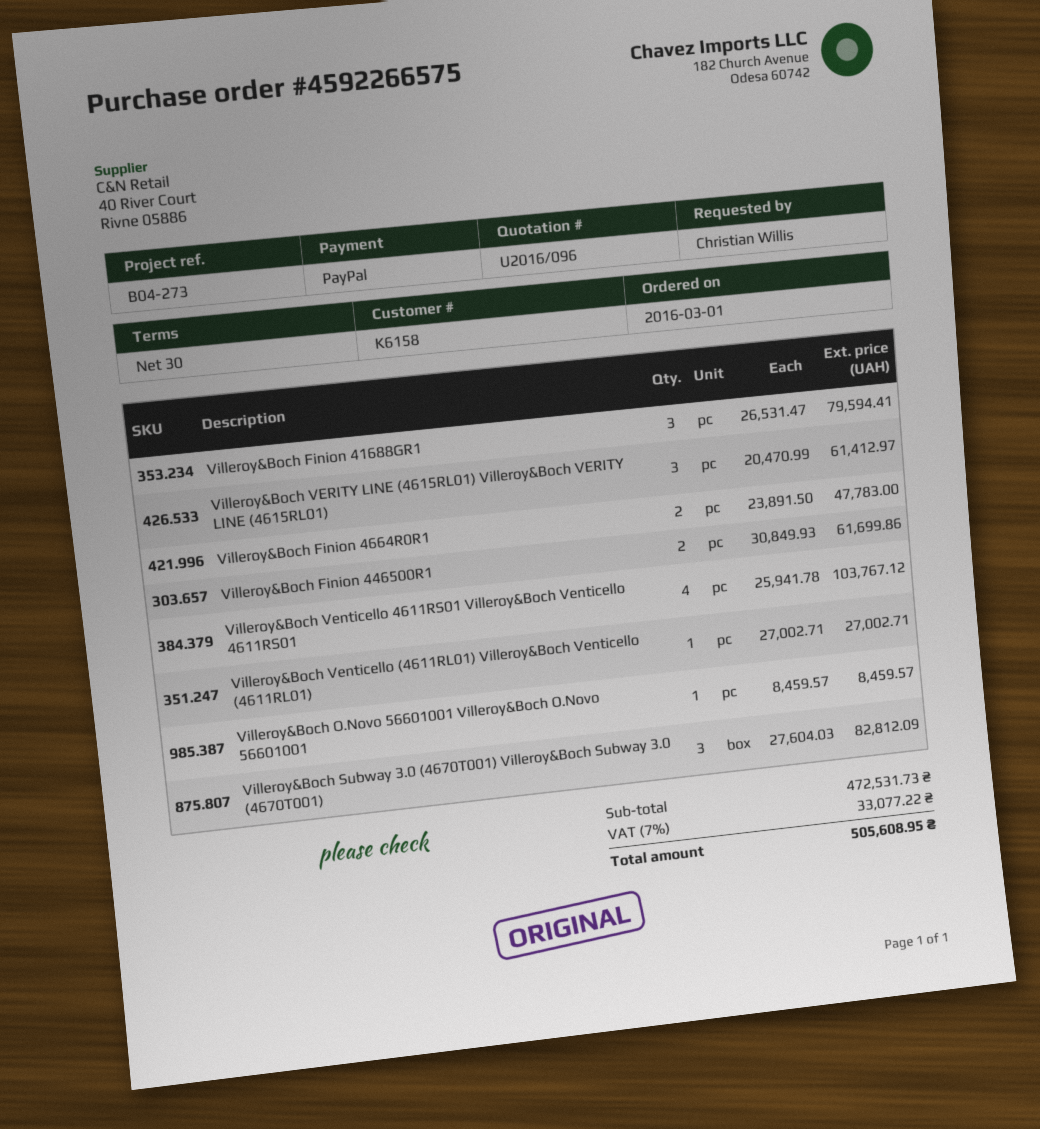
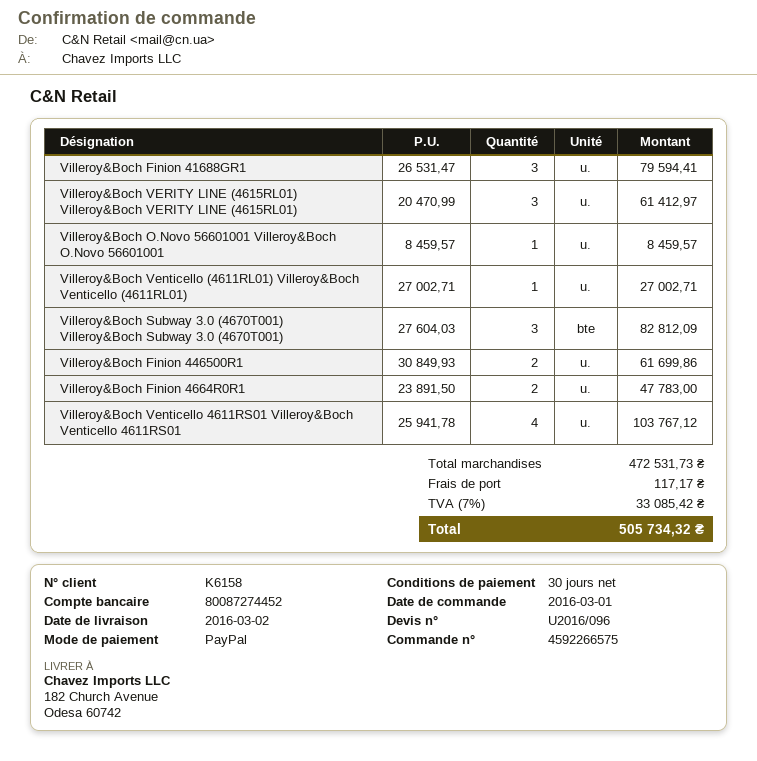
shipping: none -> 117.17
tax: 7% = 33077.22 -> 7% = 33085.42
total: 505608.95 -> 505734.32

